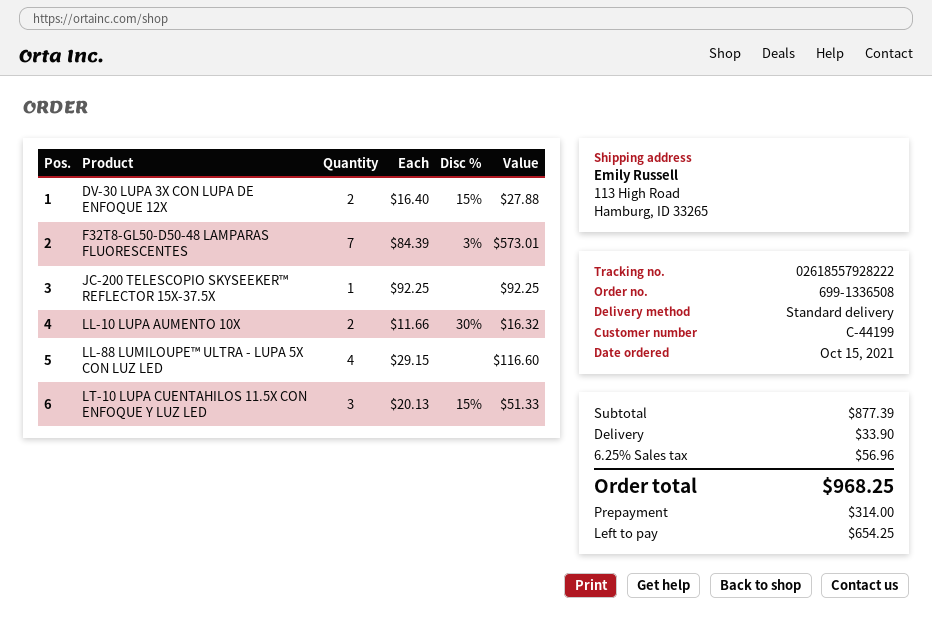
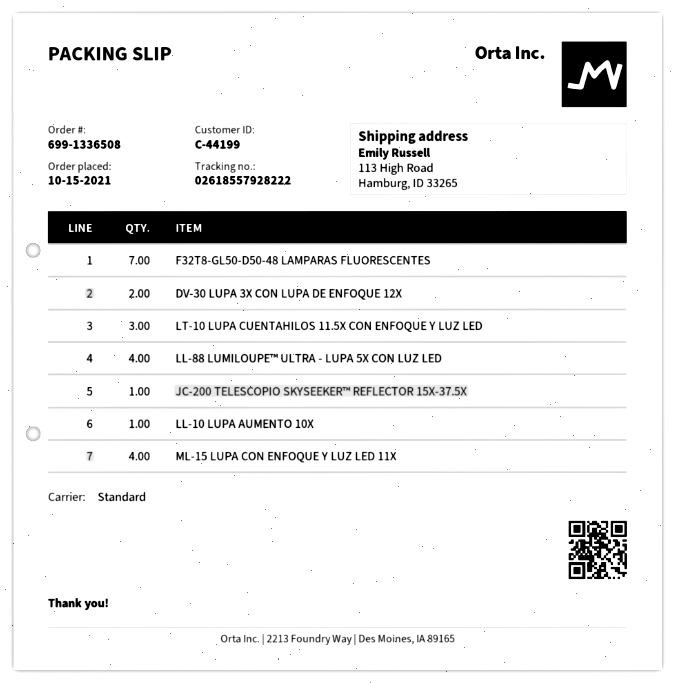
LL-10 LUPA AUMENTO 10X: 2 -> 1
ML-15 LUPA CON ENFOQUE Y LUZ LED 11X: none -> 4

